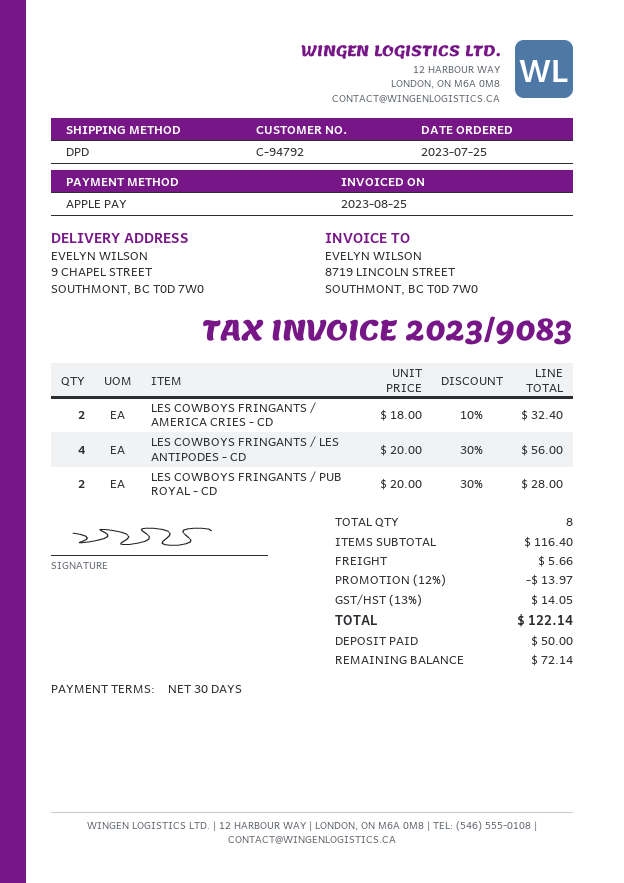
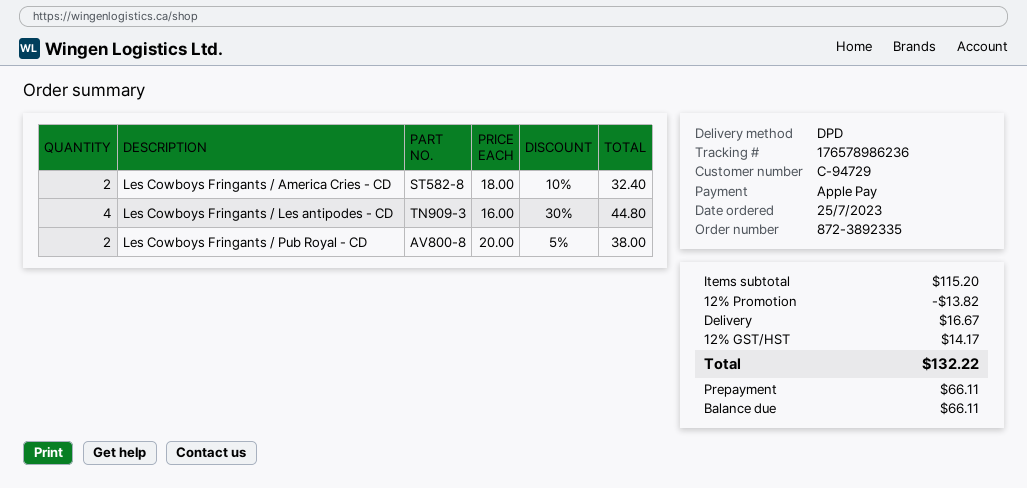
customer number: C-94792 -> C-94729
LES COWBOYS FRINGANTS / LES ANTIPODES - CD: 4 x 20.00 - 30% = 56.00 -> 4 x 16.00 - 30% = 44.80
LES COWBOYS FRINGANTS / PUB ROYAL - CD: 2 x 20.00 - 30% = 28.00 -> 2 x 20.00 - 5% = 38.00
subtotal: 116.40 -> 115.20
discount: 12% = 13.97 -> 12% = 13.82
shipping: 5.66 -> 16.67
tax: 13% = 14.05 -> 12% = 14.17
total: 122.14 -> 132.22
deposit: 50.00 -> 66.11
balance: 72.14 -> 66.11

